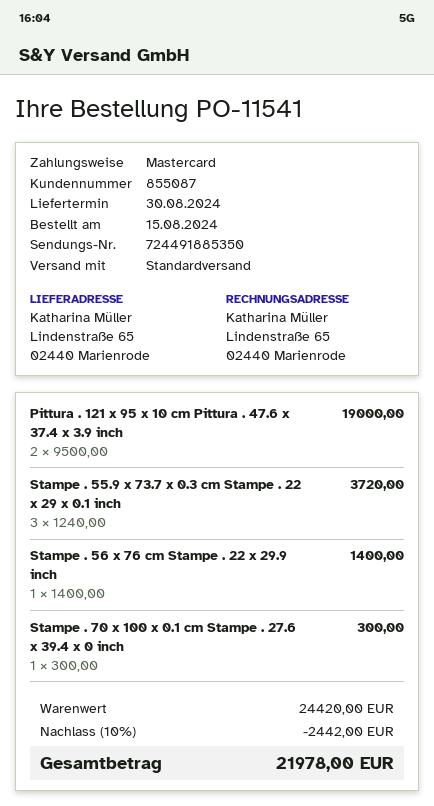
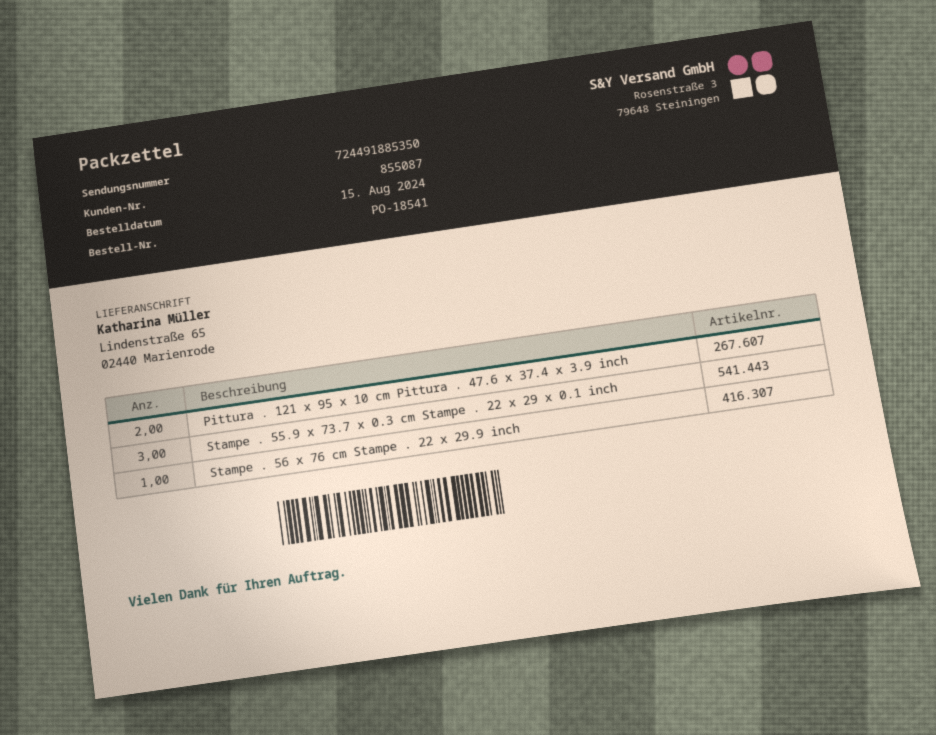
order number: PO-11541 -> PO-18541
Stampe . 70 x 100 x 0.1 cm Stampe . 27.6 x 39.4 x 0 inch: 1 -> none

